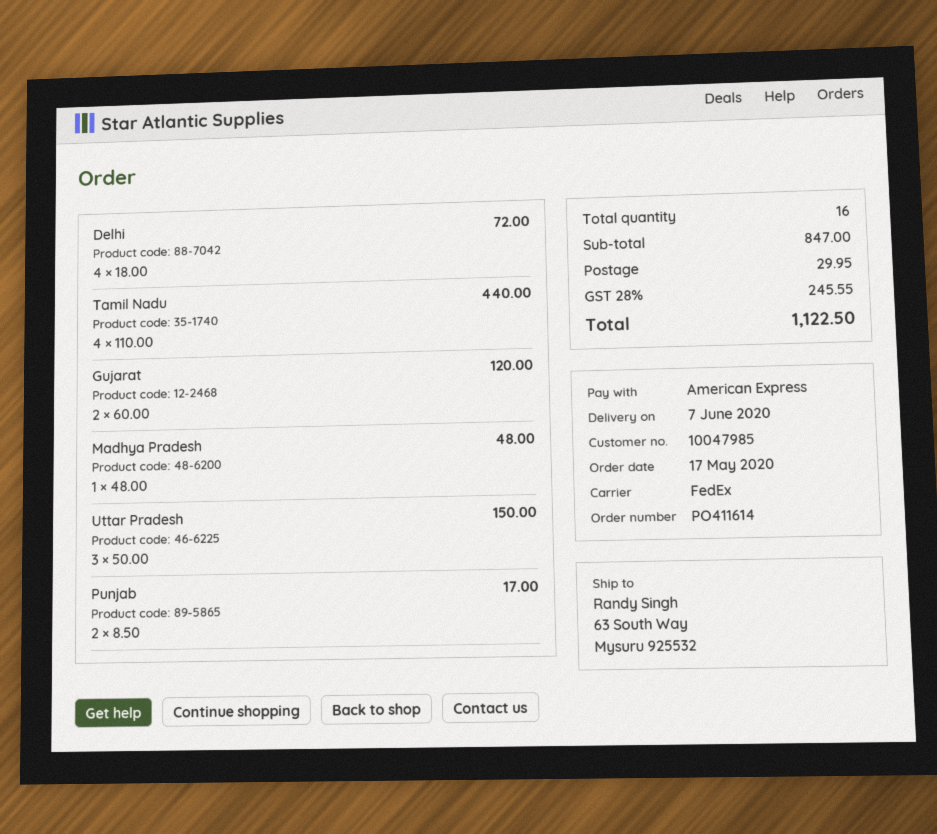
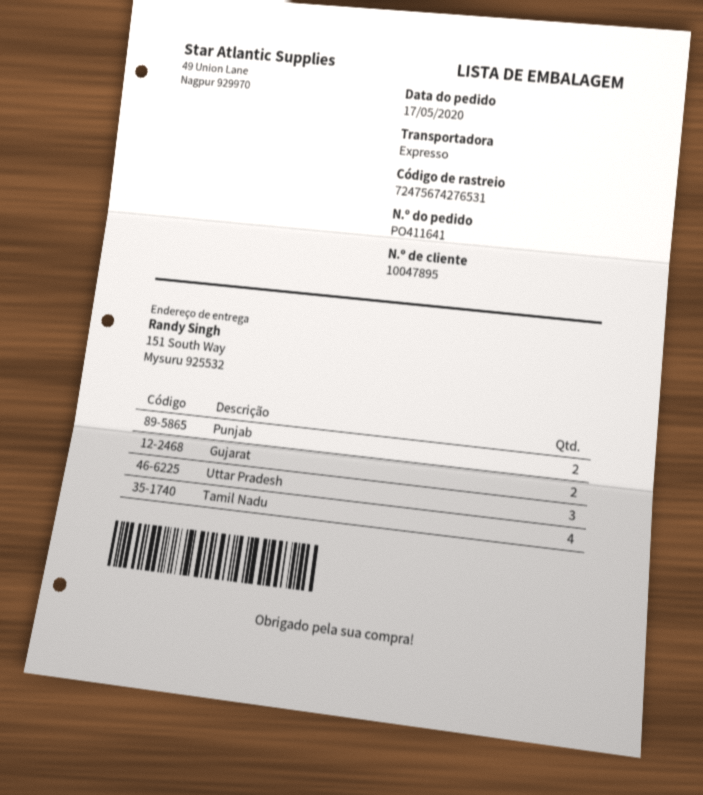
order number: PO411614 -> PO411641
customer number: 10047985 -> 10047895
shipping method: FedEx -> express
ship to: 63 South Way, Mysuru 925532 -> 151 South Way, Mysuru 925532
Delhi: 4 -> none
Madhya Pradesh: 1 -> none

